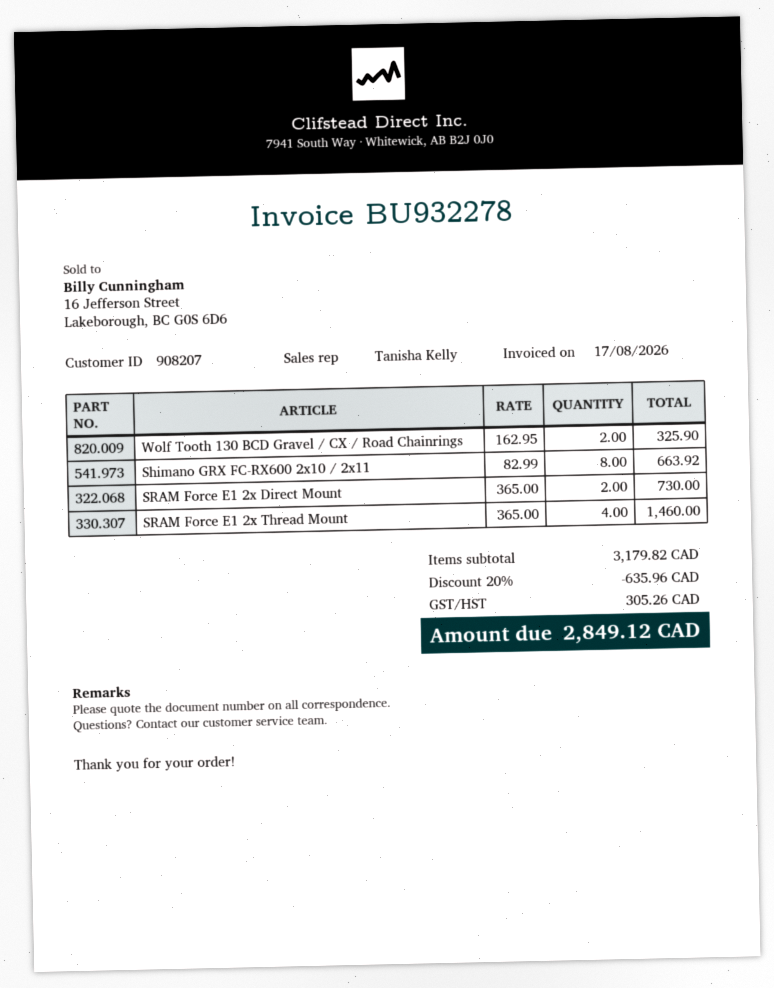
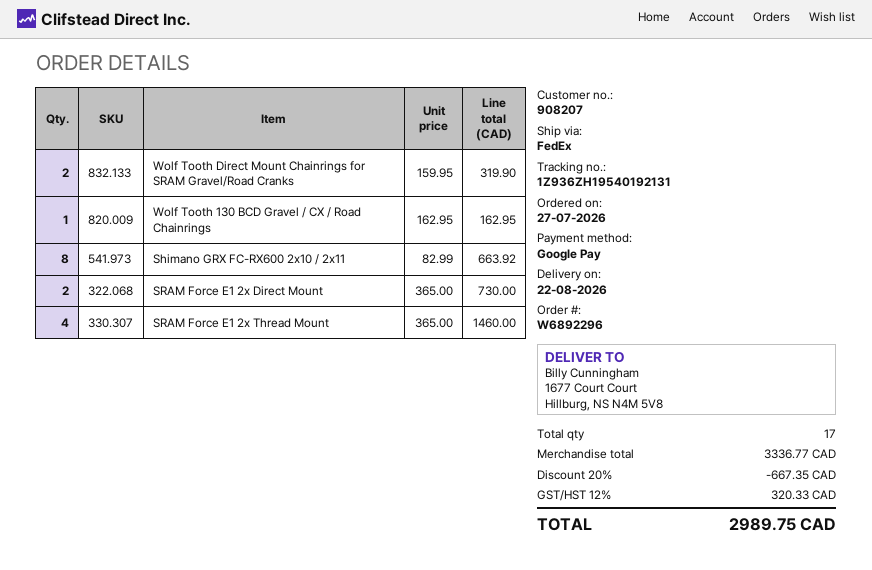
Wolf Tooth 130 BCD Gravel / CX / Road Chainrings: 2 x 162.95 = 325.90 -> 1 x 162.95 = 162.95
Wolf Tooth Direct Mount Chainrings for SRAM Gravel/Road Cranks: none -> 2 x 159.95 = 319.90
subtotal: 3179.82 -> 3336.77
discount: 20% = 635.96 -> 20% = 667.35
tax: 305.26 -> 320.33
total: 2849.12 -> 2989.75

